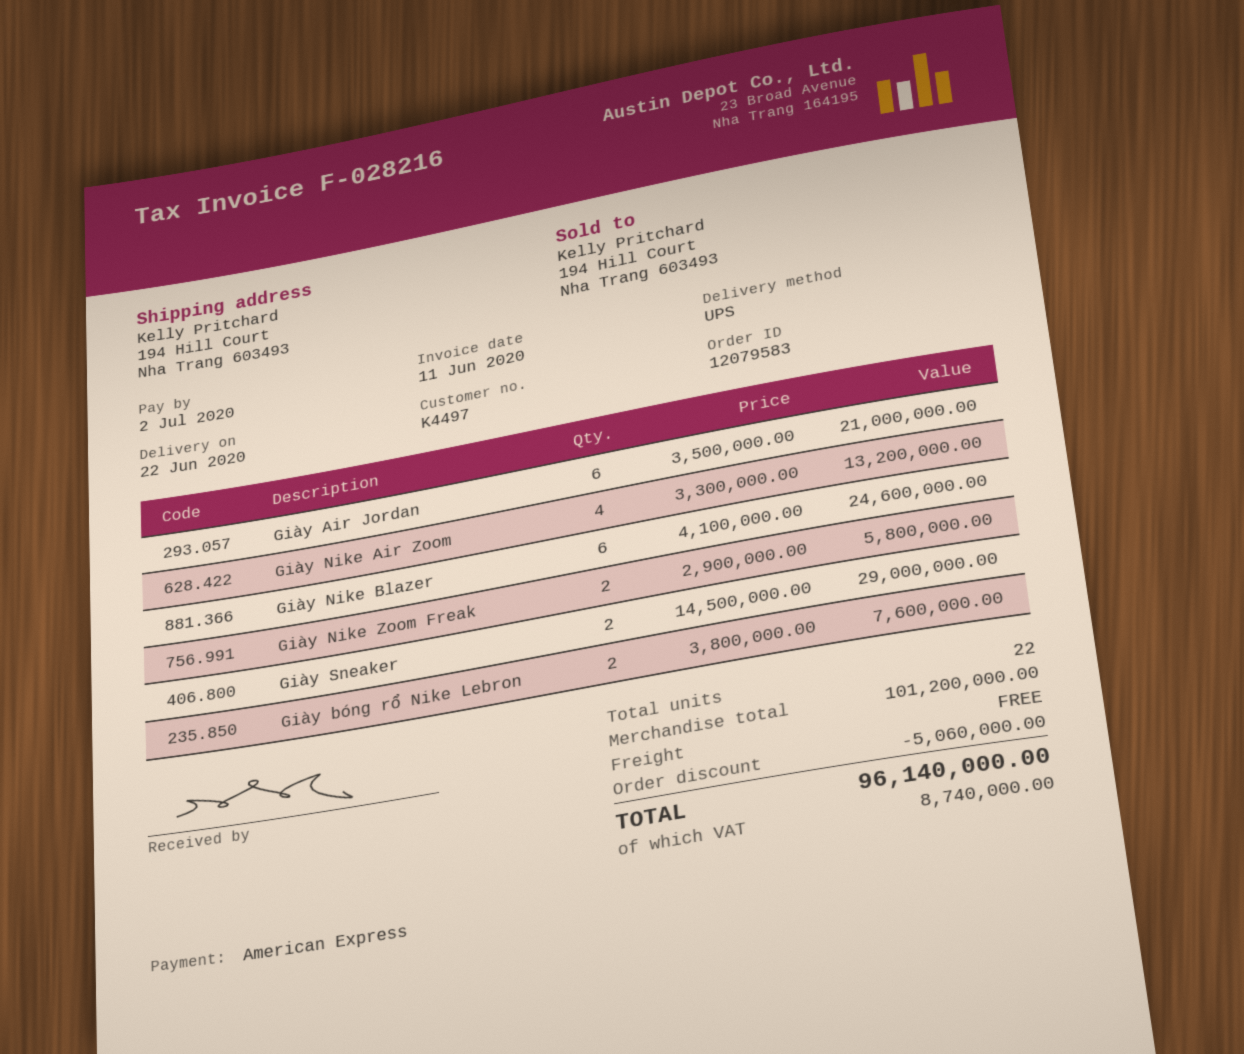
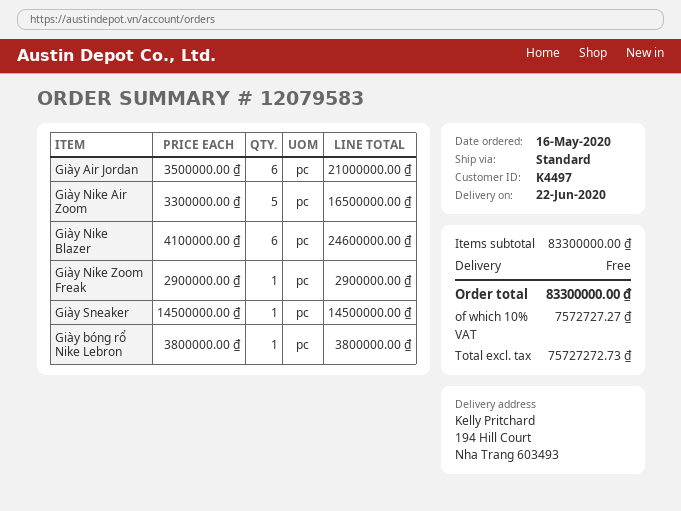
shipping method: UPS -> standard
Giày Nike Air Zoom: 4 x 3300000.00 = 13200000.00 -> 5 x 3300000.00 = 16500000.00
Giày Nike Zoom Freak: 2 x 2900000.00 = 5800000.00 -> 1 x 2900000.00 = 2900000.00
Giày Sneaker: 2 x 14500000.00 = 29000000.00 -> 1 x 14500000.00 = 14500000.00
Giày bóng rổ Nike Lebron: 2 x 3800000.00 = 7600000.00 -> 1 x 3800000.00 = 3800000.00
subtotal: 101200000.00 -> 83300000.00
discount: 5060000.00 -> none
tax: 8740000.00 -> 7572727.27
total: 96140000.00 -> 83300000.00

